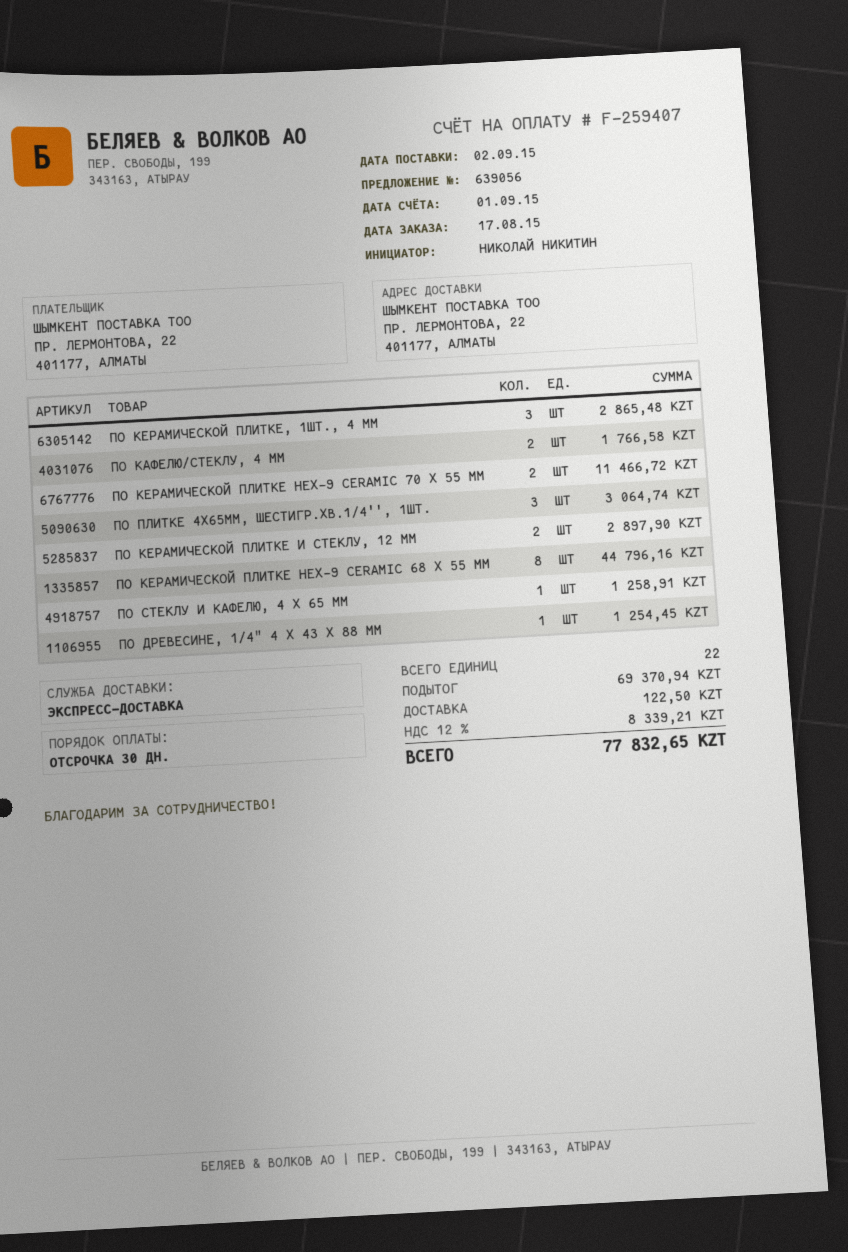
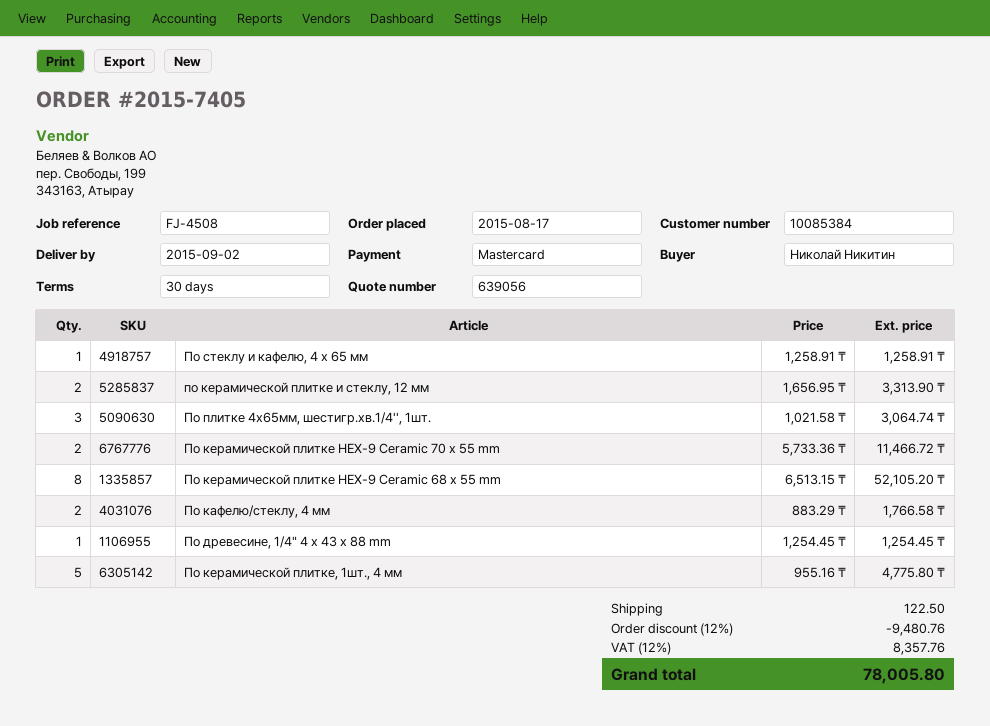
ПО КЕРАМИЧЕСКОЙ ПЛИТКЕ, 1ШТ., 4 ММ: 3 for 2865.48 -> 5 for 4775.80
ПО КЕРАМИЧЕСКОЙ ПЛИТКЕ И СТЕКЛУ, 12 ММ: 2 for 2897.90 -> 2 for 3313.90
ПО КЕРАМИЧЕСКОЙ ПЛИТКЕ HEX-9 CERAMIC 68 Х 55 MM: 8 for 44796.16 -> 8 for 52105.20
discount: none -> 12% = 9480.76
tax: 12% = 8339.21 -> 12% = 8357.76
total: 77832.65 -> 78005.80

